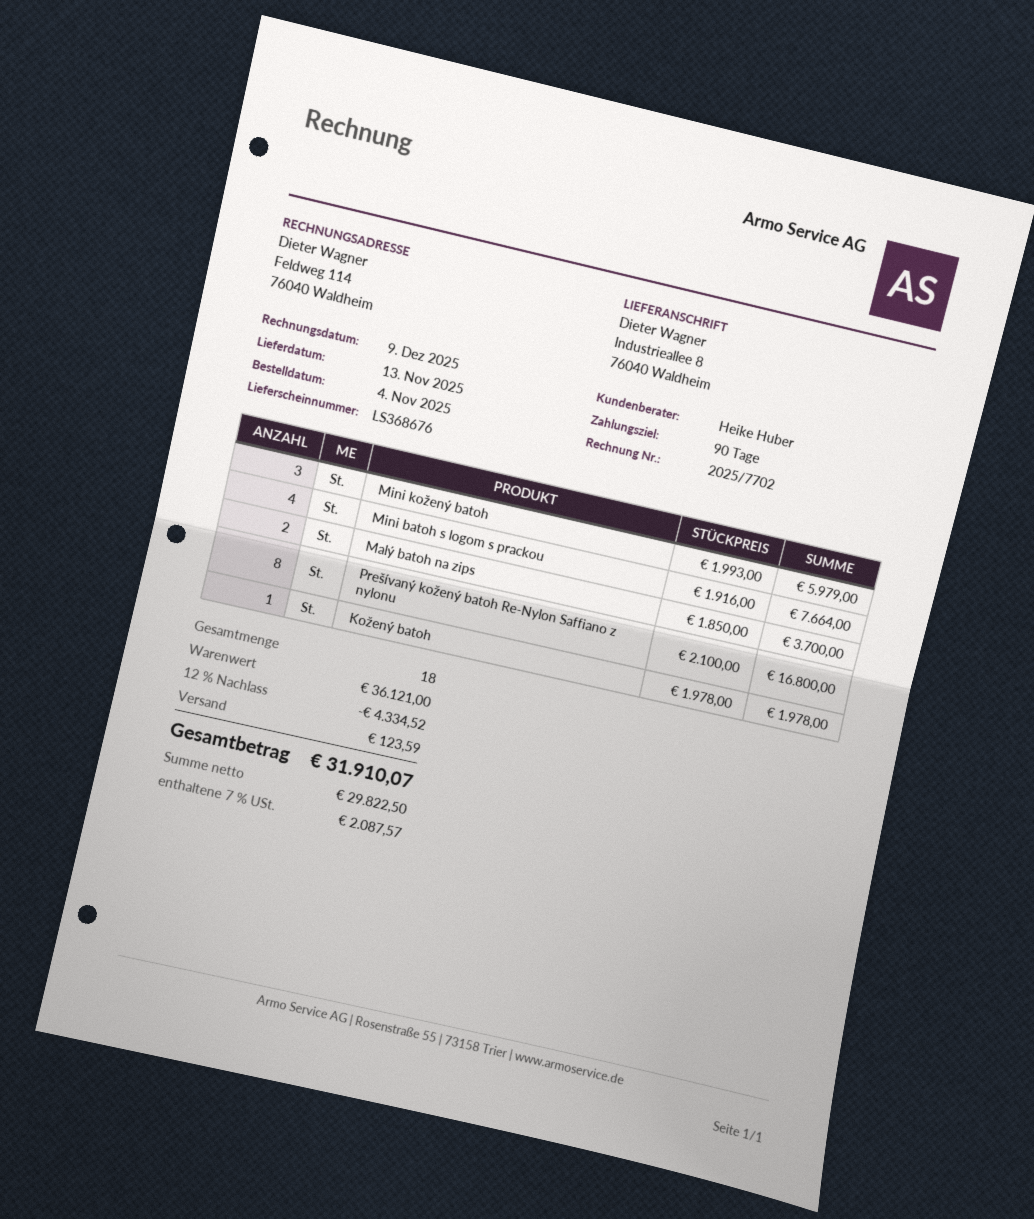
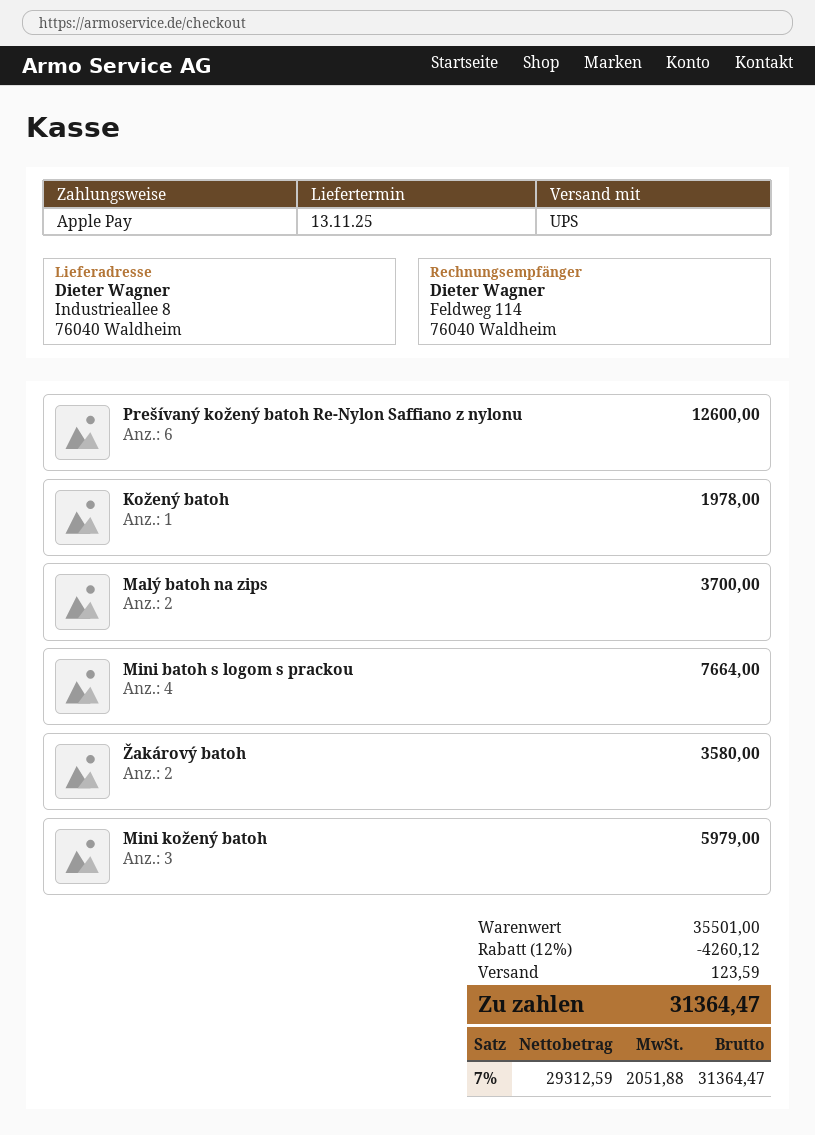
Prešívaný kožený batoh Re-Nylon Saffiano z nylonu: 8 for 16800.00 -> 6 for 12600.00
Žakárový batoh: none -> 2 for 3580.00
subtotal: 36121.00 -> 35501.00
discount: 12% = 4334.52 -> 12% = 4260.12
net: 29822.50 -> 29312.59
tax: 7% = 2087.57 -> 7% = 2051.88
total: 31910.07 -> 31364.47

